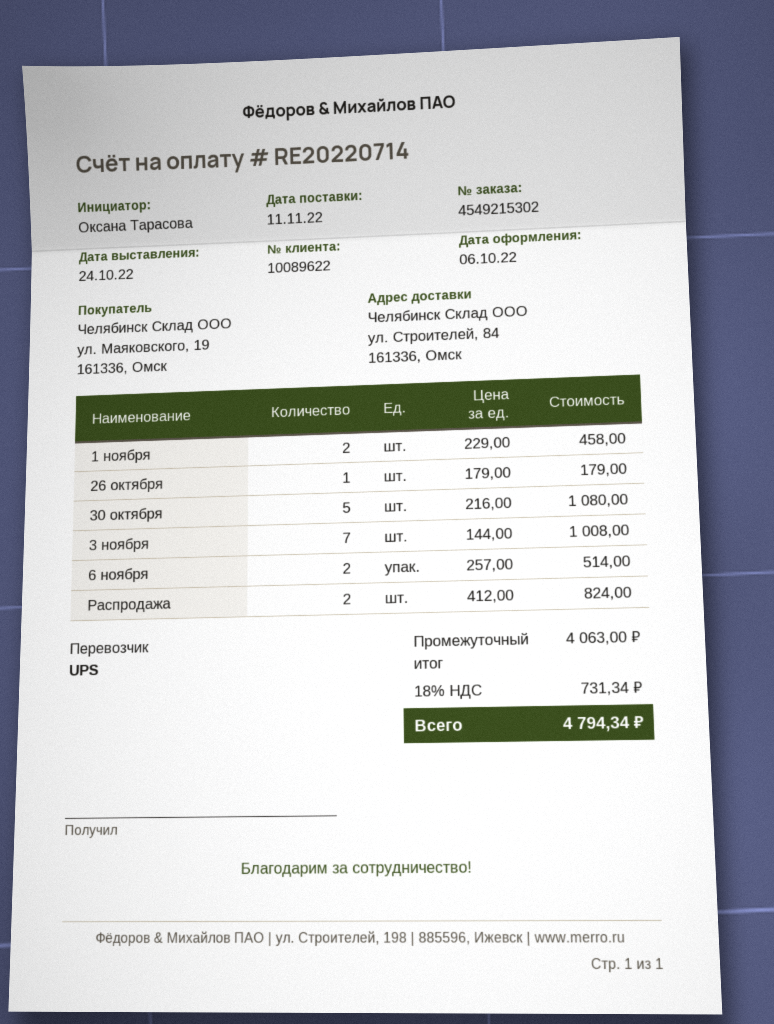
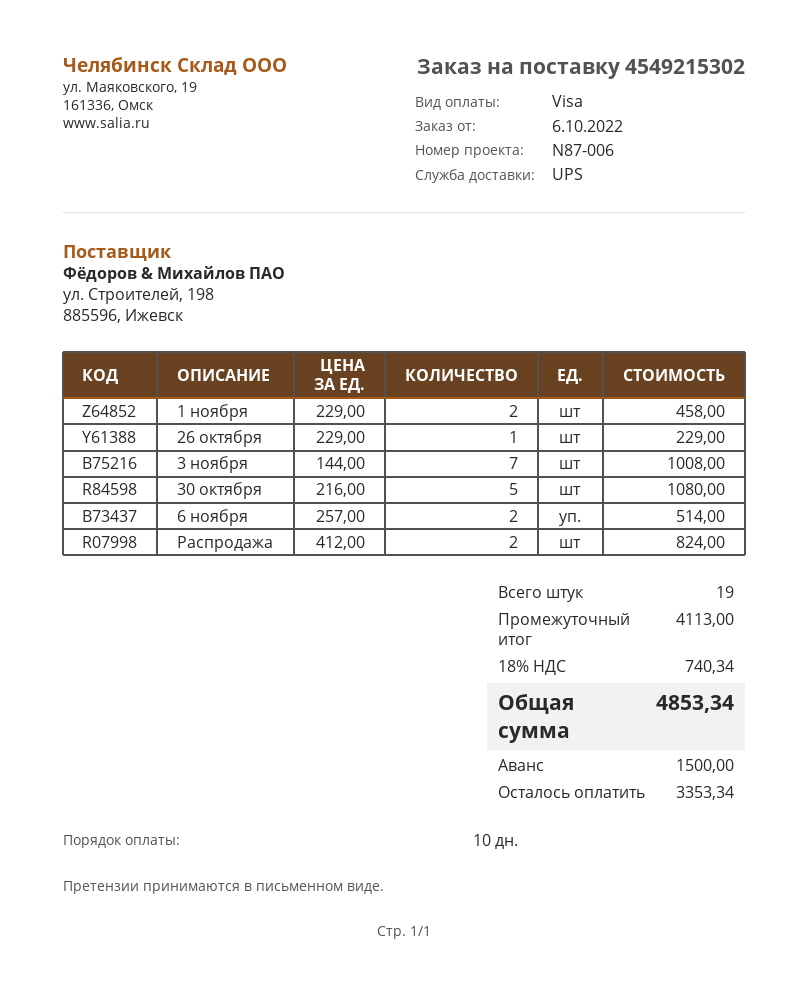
26 октября: 1 x 179.00 = 179.00 -> 1 x 229.00 = 229.00
subtotal: 4063.00 -> 4113.00
tax: 18% = 731.34 -> 18% = 740.34
total: 4794.34 -> 4853.34

